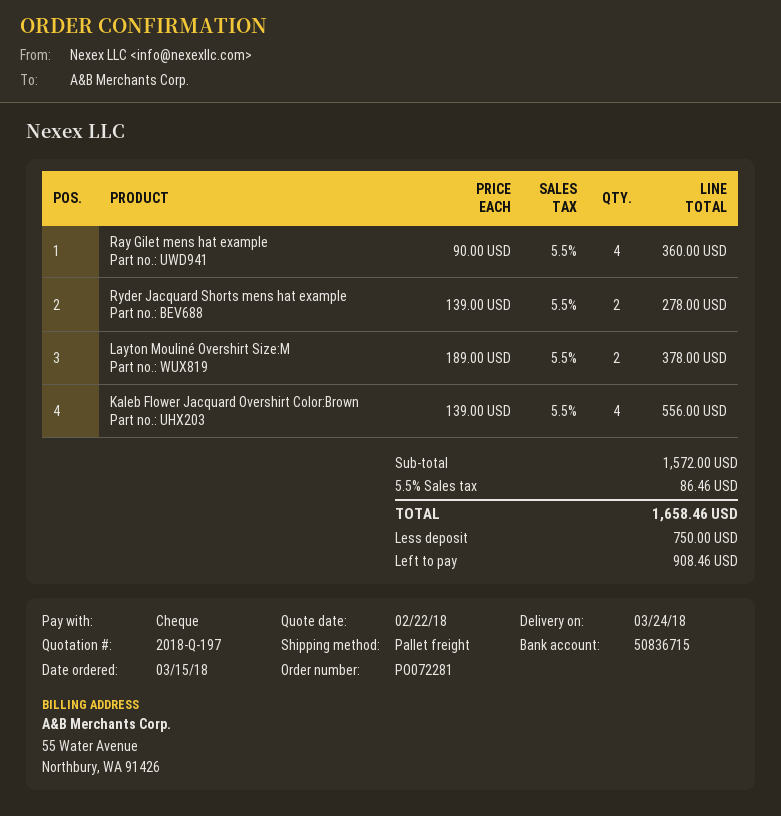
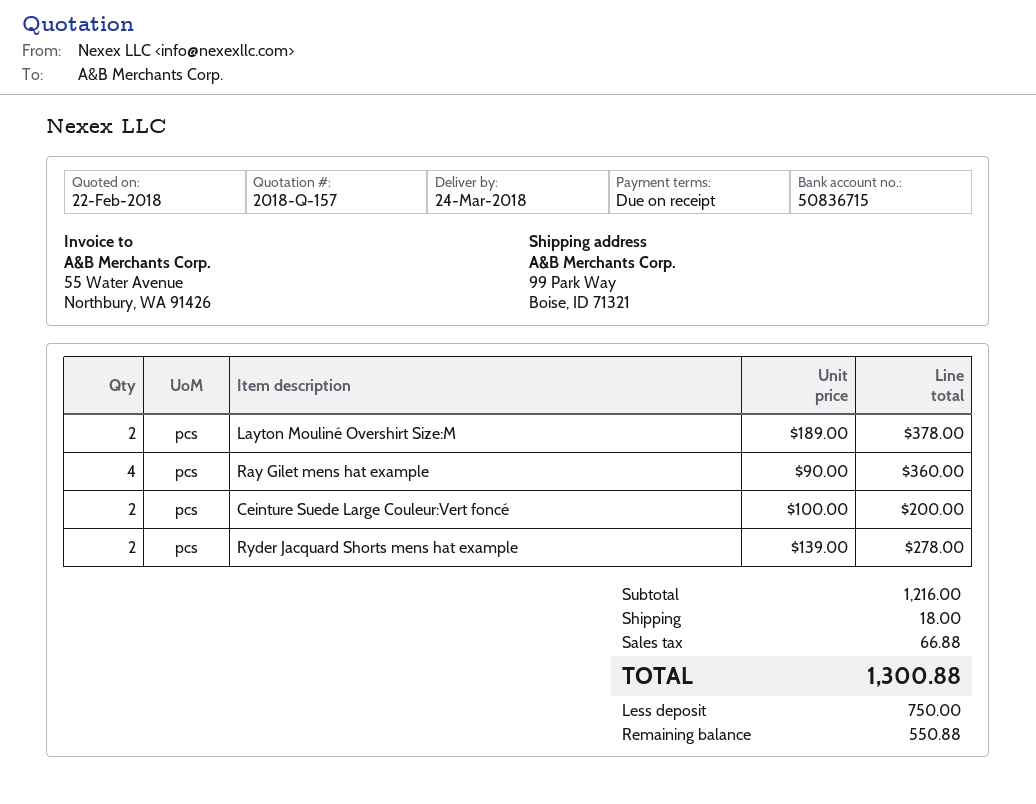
quote number: 2018-Q-197 -> 2018-Q-157
Kaleb Flower Jacquard Overshirt Color:Brown: 4 x 139.00 = 556.00 -> none
Ceinture Suede Large Couleur:Vert foncé: none -> 2 x 100.00 = 200.00
subtotal: 1572.00 -> 1216.00
shipping: none -> 18.00
tax: 86.46 -> 66.88
total: 1658.46 -> 1300.88
balance: 908.46 -> 550.88

